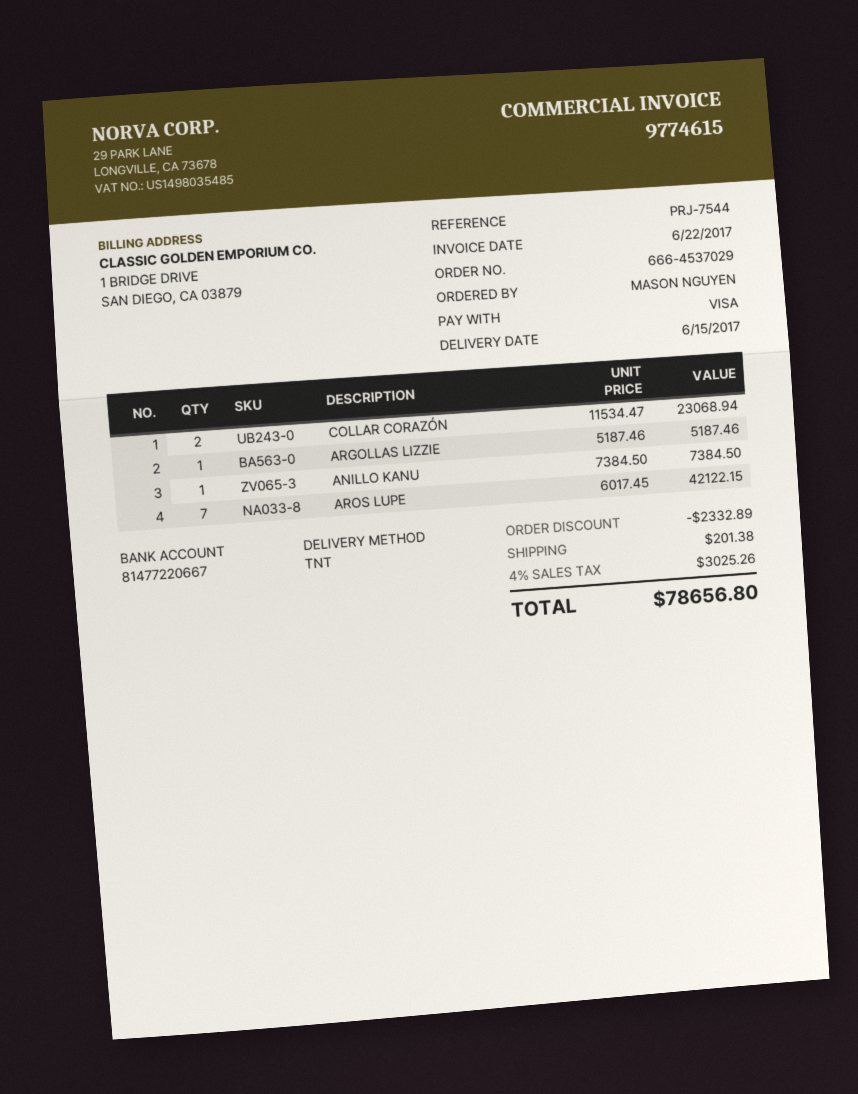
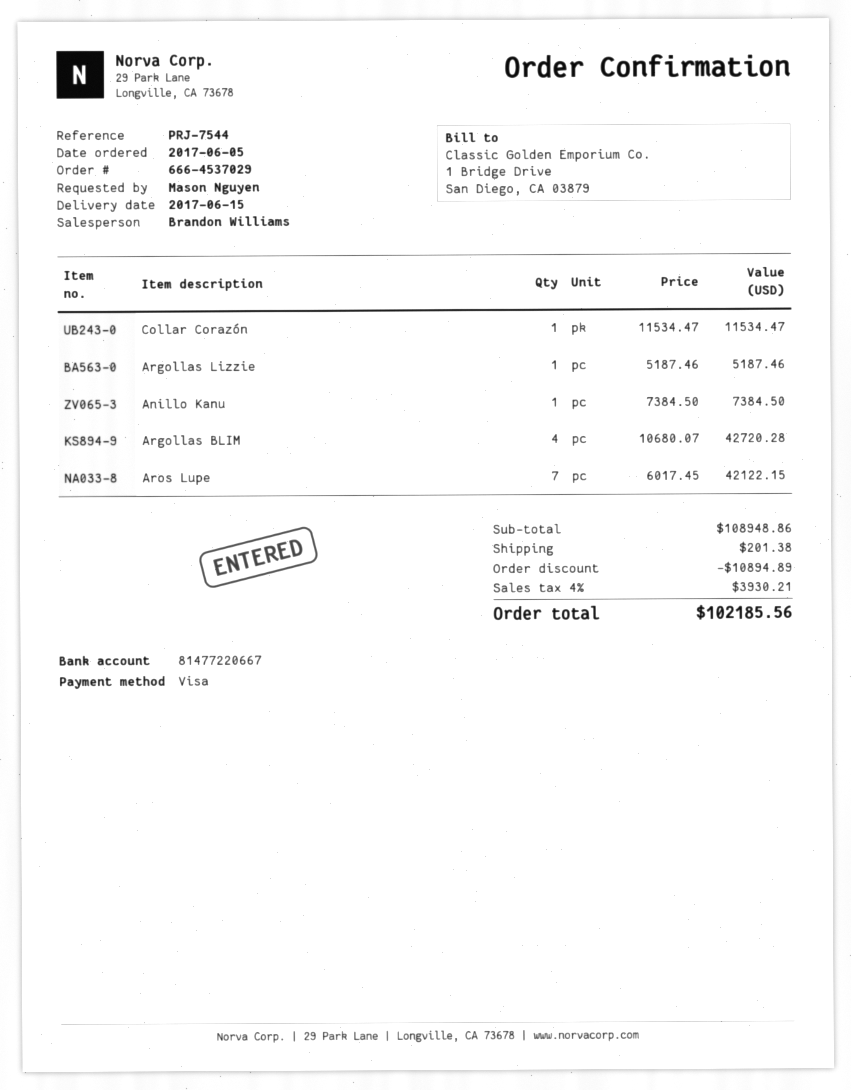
COLLAR CORAZÓN: 2 x 11534.47 = 23068.94 -> 1 x 11534.47 = 11534.47
Argollas BLIM: none -> 4 x 10680.07 = 42720.28
discount: 2332.89 -> 10894.89
tax: 4% = 3025.26 -> 4% = 3930.21
total: 78656.80 -> 102185.56

